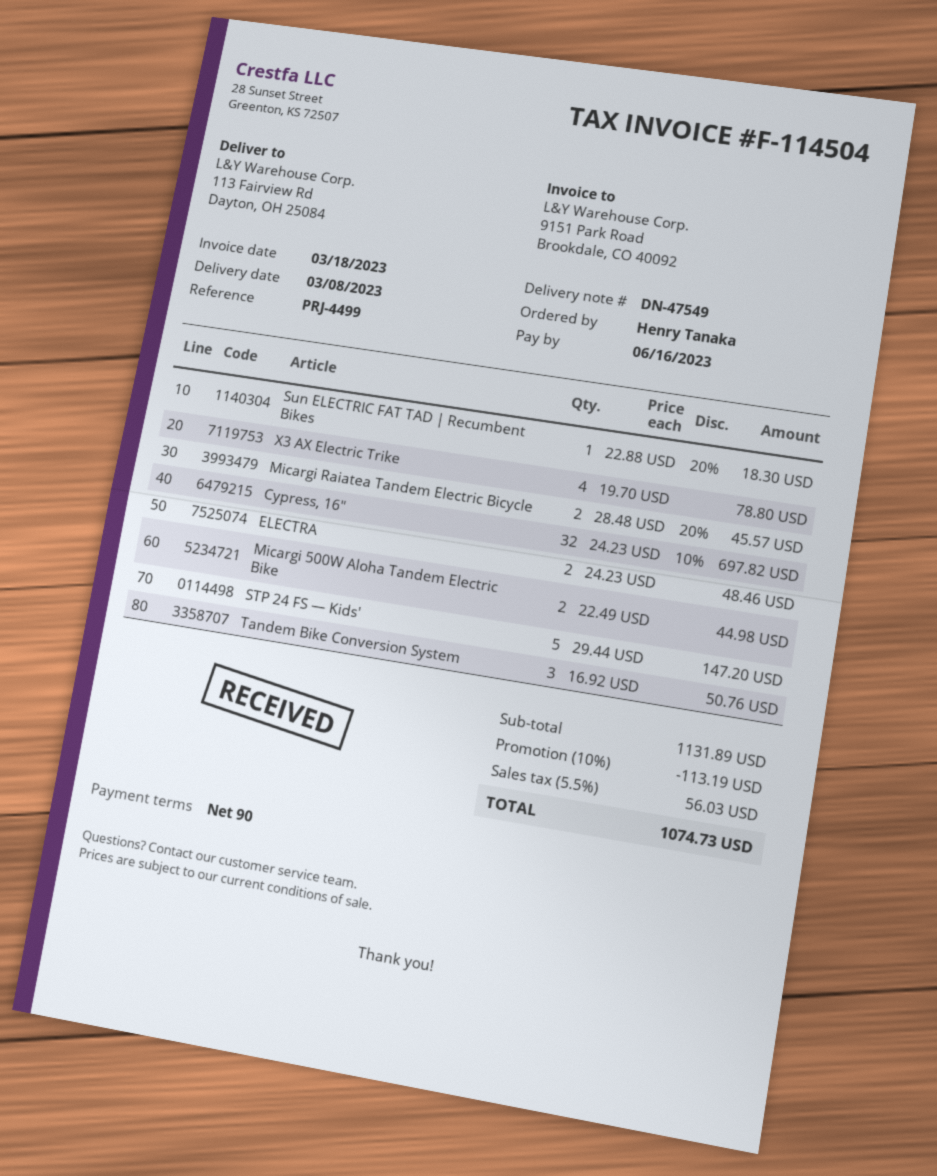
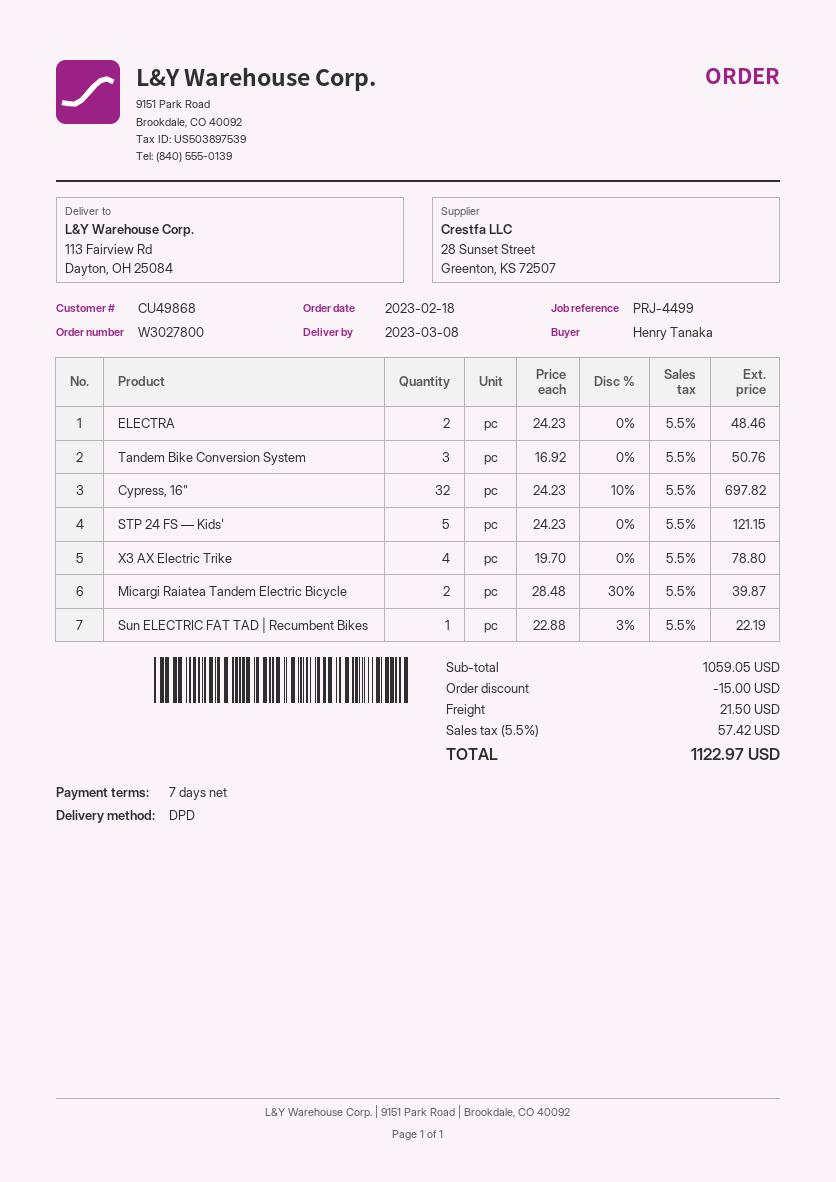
payment terms: 90 days -> 7 days
Sun ELECTRIC FAT TAD | Recumbent Bikes: 1 x 22.88 - 20% = 18.30 -> 1 x 22.88 - 3% = 22.19
Micargi Raiatea Tandem Electric Bicycle: 2 x 28.48 - 20% = 45.57 -> 2 x 28.48 - 30% = 39.87
Micargi 500W Aloha Tandem Electric Bike: 2 x 22.49 = 44.98 -> none
STP 24 FS — Kids': 5 x 29.44 = 147.20 -> 5 x 24.23 = 121.15
subtotal: 1131.89 -> 1059.05
discount: 113.19 -> 15.00
shipping: none -> 21.50
tax: 5.5% = 56.03 -> 5.5% = 57.42
total: 1074.73 -> 1122.97

